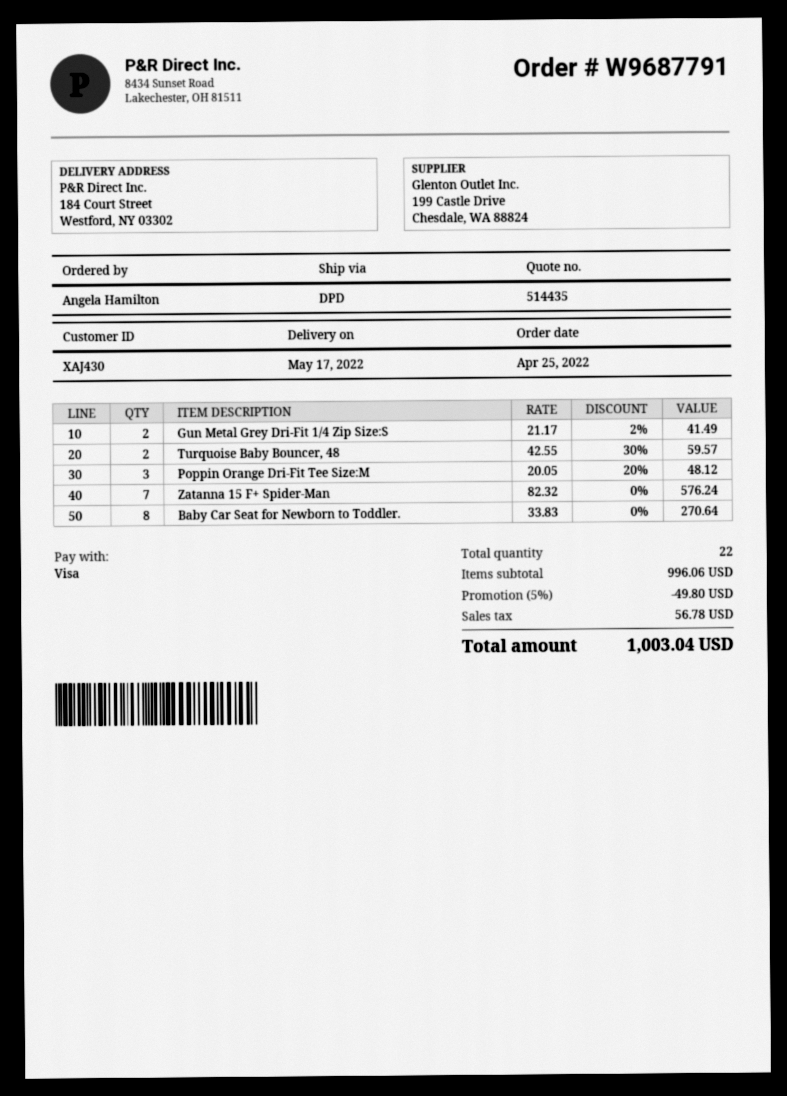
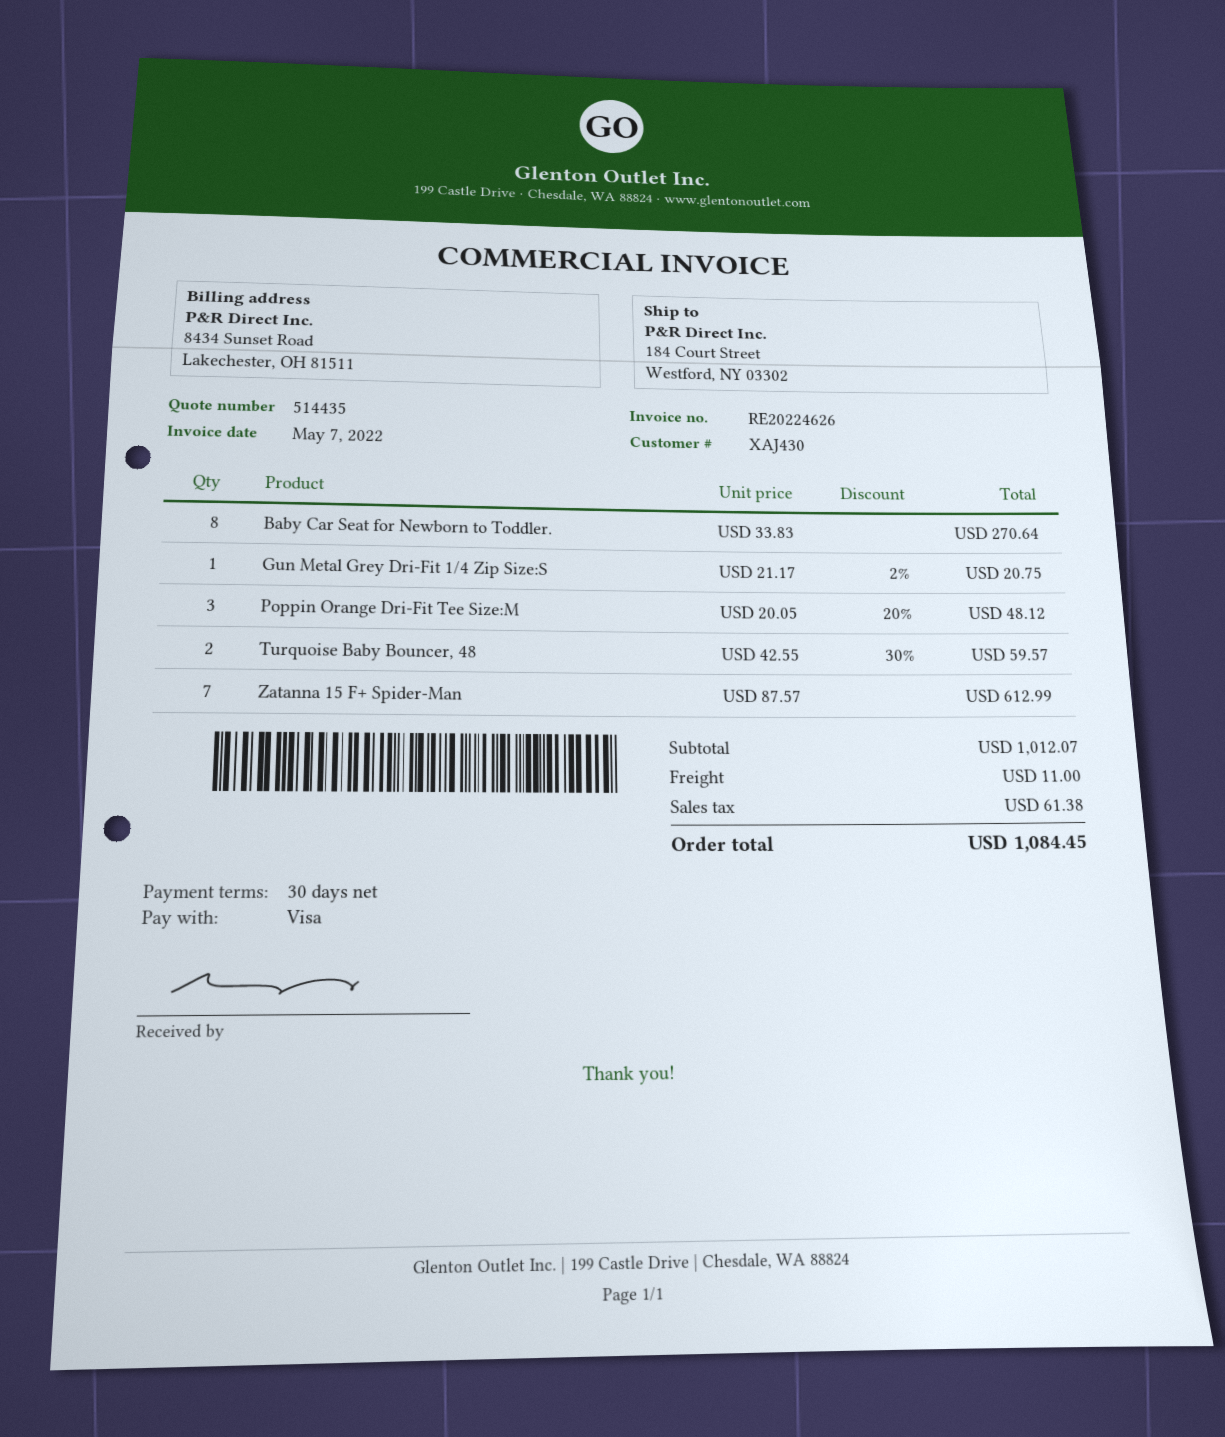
Gun Metal Grey Dri-Fit 1/4 Zip Size:S: 2 x 21.17 - 2% = 41.49 -> 1 x 21.17 - 2% = 20.75
Zatanna 15 F+ Spider-Man: 7 x 82.32 = 576.24 -> 7 x 87.57 = 612.99
subtotal: 996.06 -> 1012.07
discount: 5% = 49.80 -> none
shipping: none -> 11.00
tax: 56.78 -> 61.38
total: 1003.04 -> 1084.45

